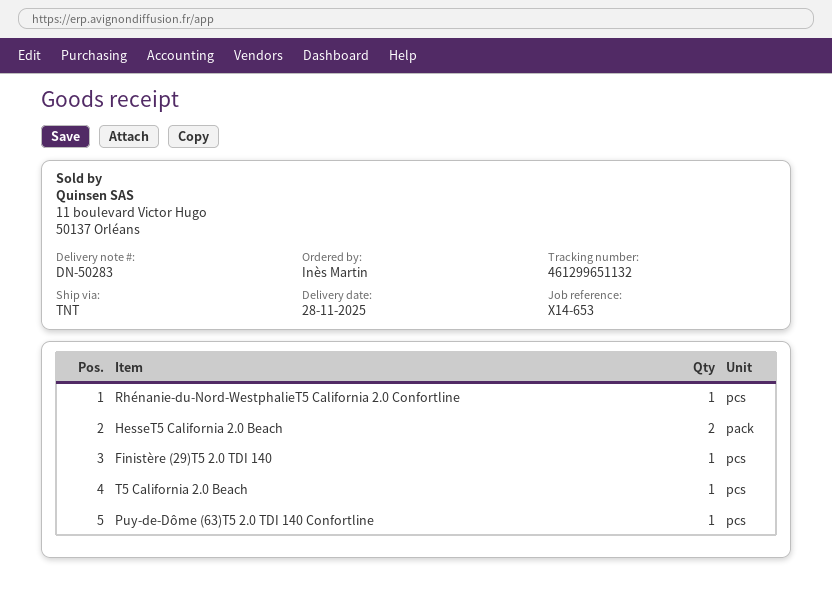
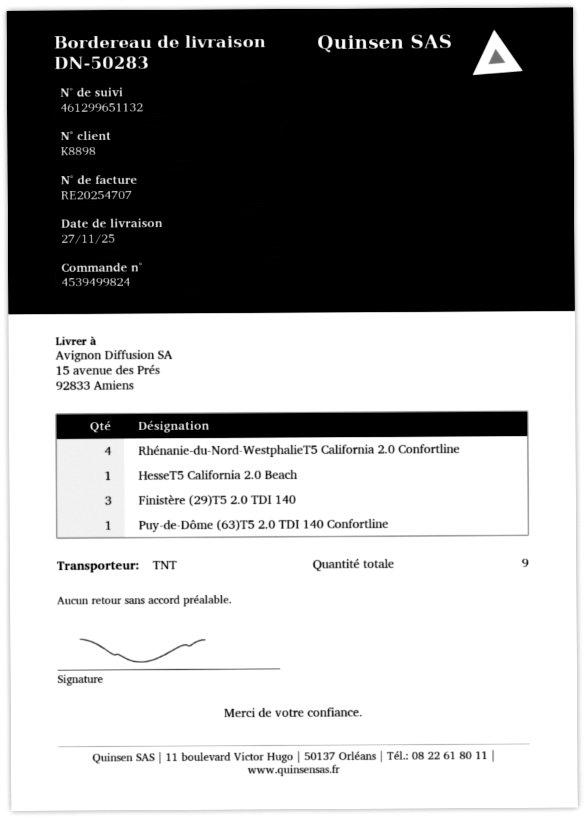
delivery date: 2025-11-28 -> 2025-11-27
Rhénanie-du-Nord-WestphalieT5 California 2.0 Confortline: 1 -> 4
HesseT5 California 2.0 Beach: 2 -> 1
Finistère (29)T5 2.0 TDI 140: 1 -> 3
T5 California 2.0 Beach: 1 -> none

